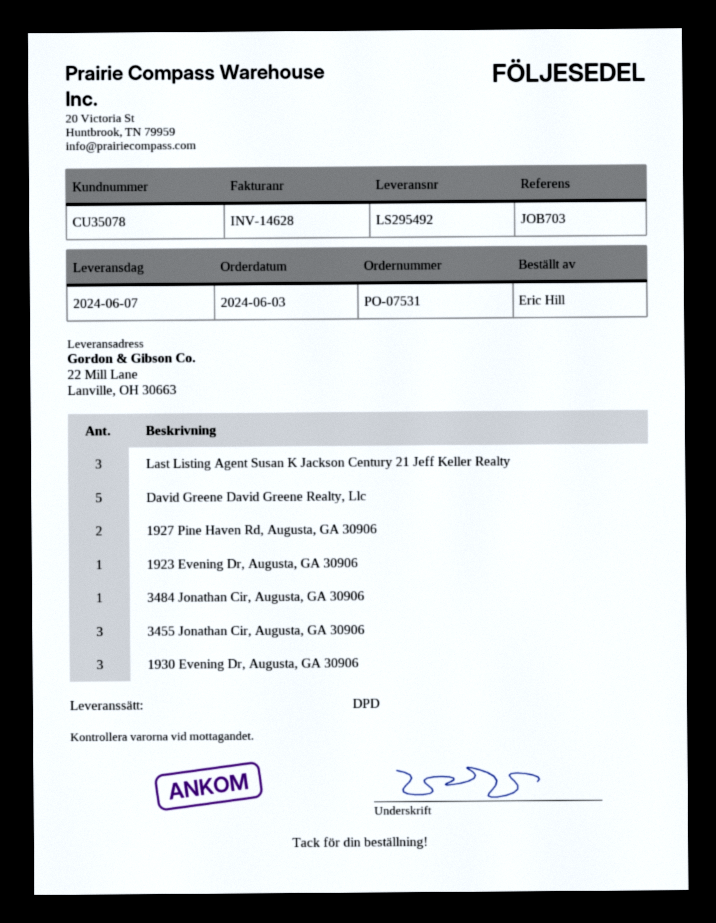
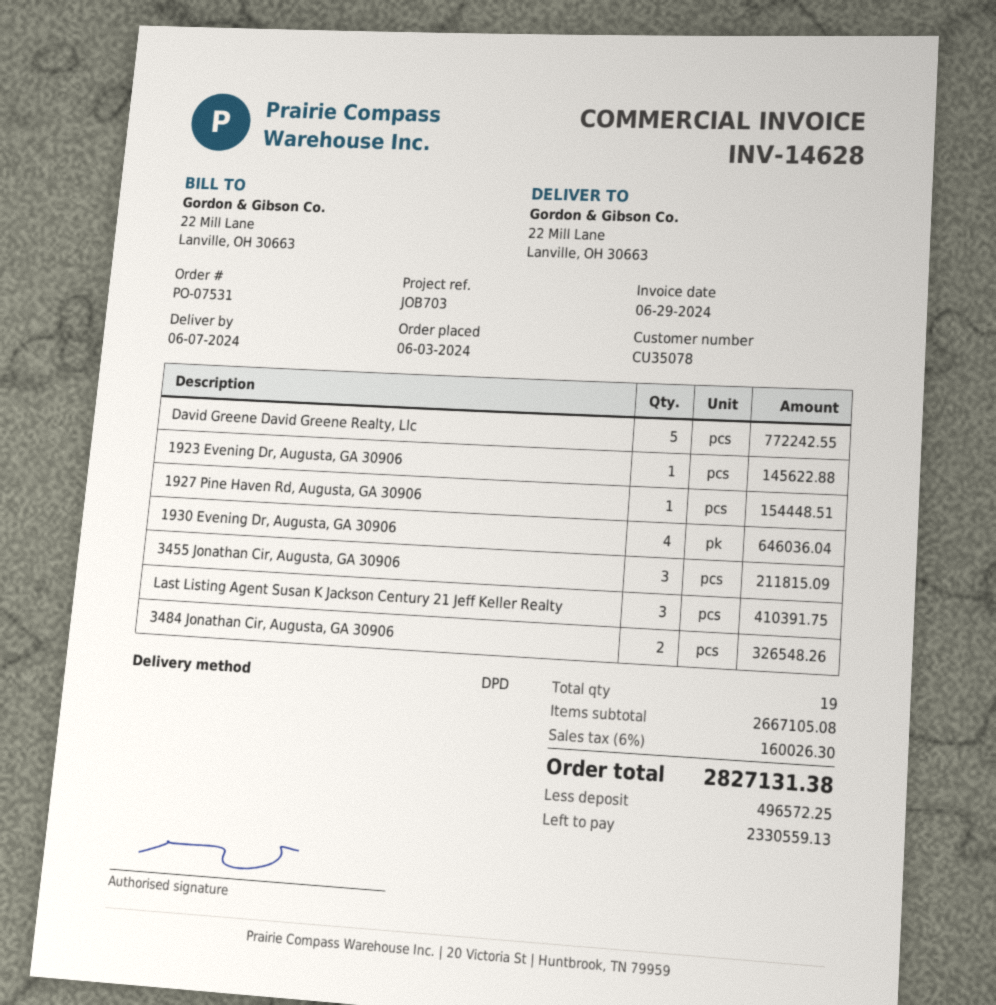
1927 Pine Haven Rd, Augusta, GA 30906: 2 -> 1
3484 Jonathan Cir, Augusta, GA 30906: 1 -> 2
1930 Evening Dr, Augusta, GA 30906: 3 -> 4

